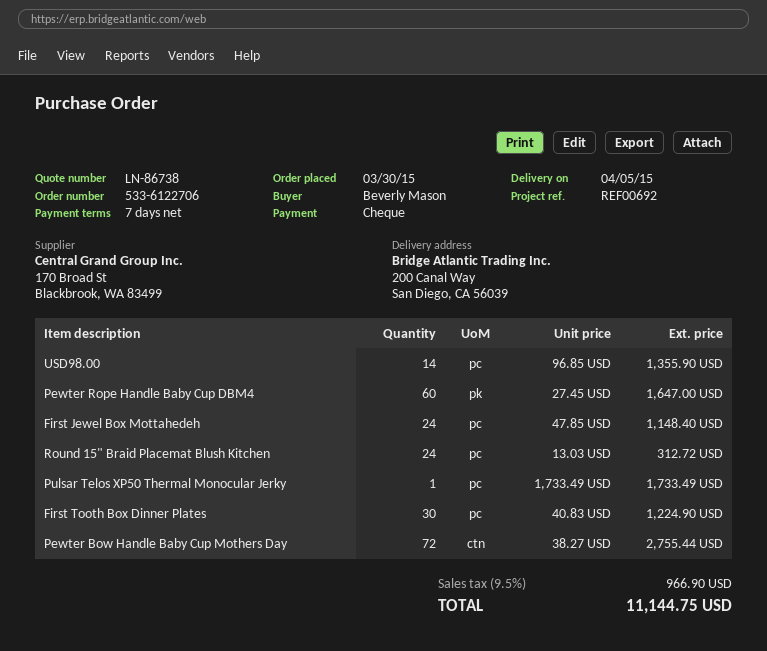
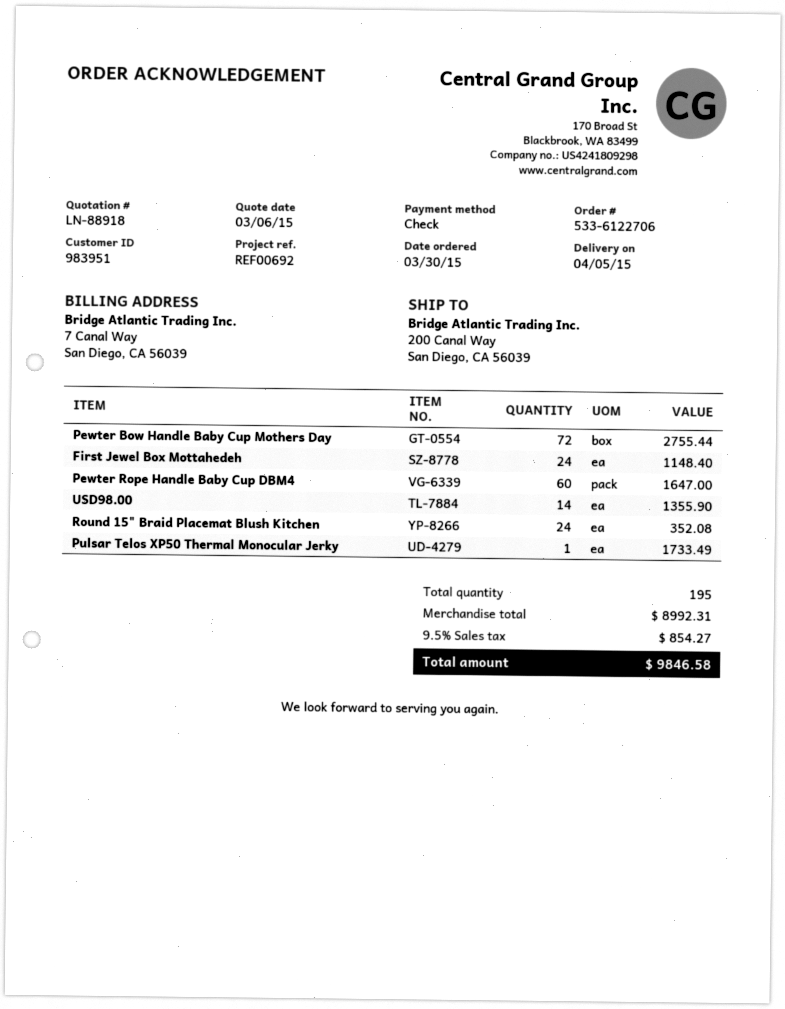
quote number: LN-86738 -> LN-88918
Round 15" Braid Placemat Blush Kitchen: 24 for 312.72 -> 24 for 352.08
First Tooth Box Dinner Plates: 30 for 1224.90 -> none
tax: 9.5% = 966.90 -> 9.5% = 854.27
total: 11144.75 -> 9846.58

